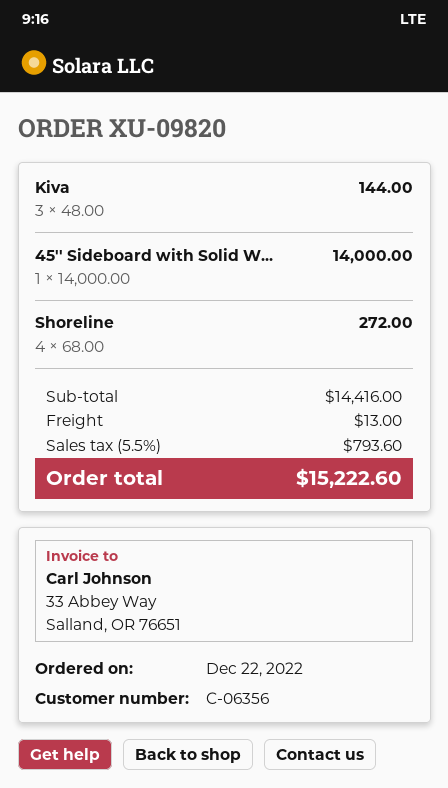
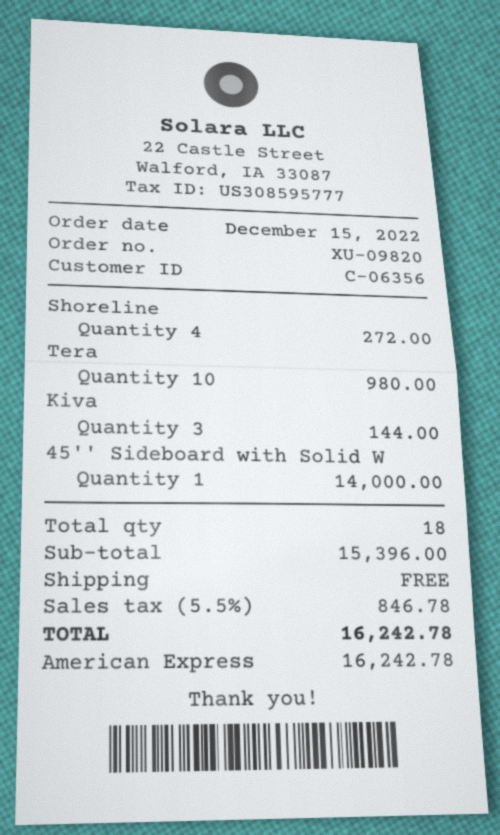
order date: 2022-12-22 -> 2022-12-15
Tera: none -> 10 for 980.00
subtotal: 14416.00 -> 15396.00
shipping: 13.00 -> 0.00
tax: 5.5% = 793.60 -> 5.5% = 846.78
total: 15222.60 -> 16242.78

